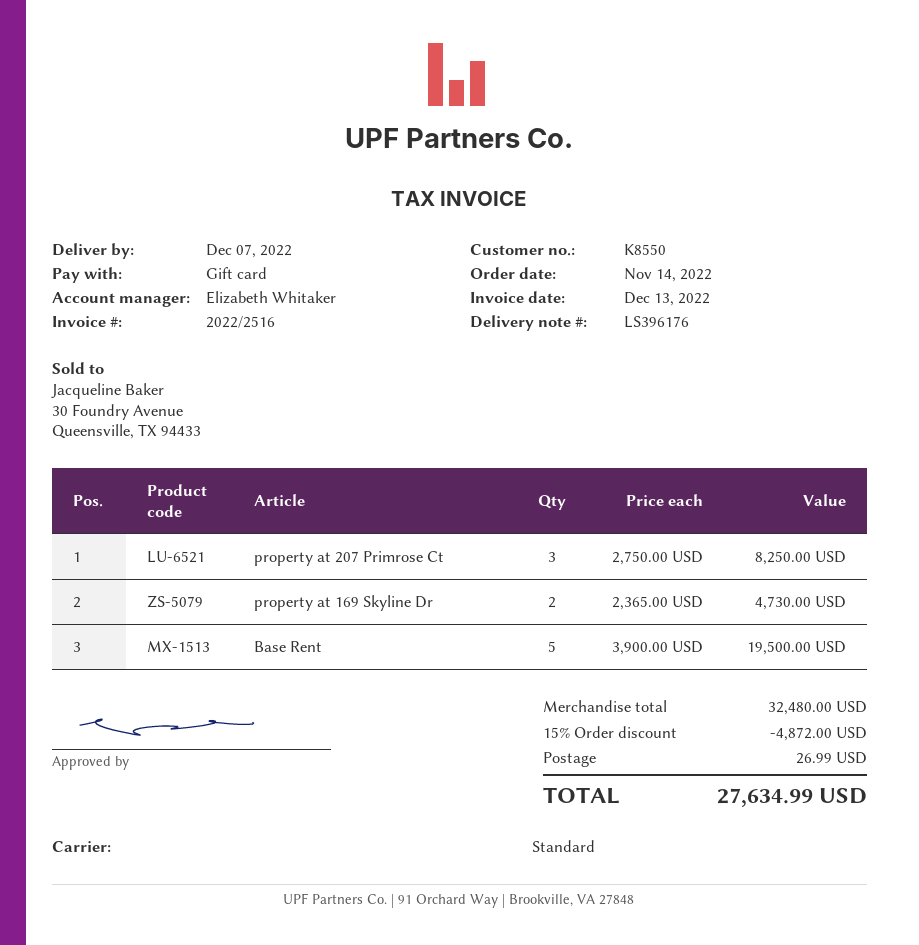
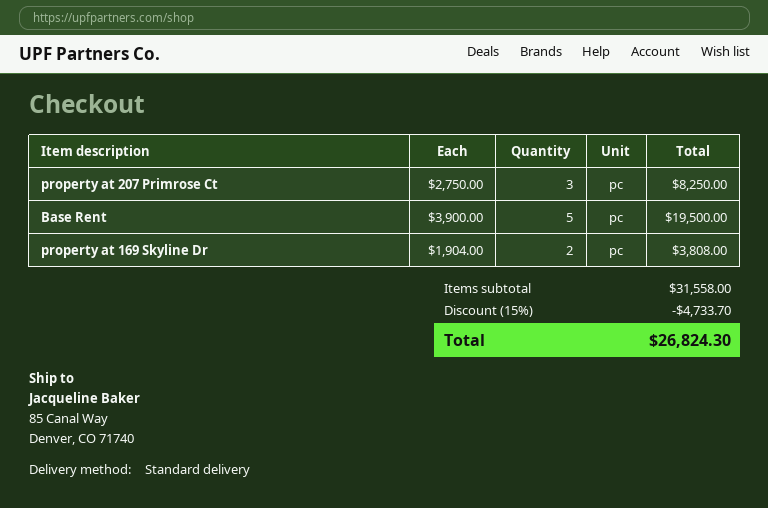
property at 169 Skyline Dr: 2 x 2365.00 = 4730.00 -> 2 x 1904.00 = 3808.00
subtotal: 32480.00 -> 31558.00
discount: 15% = 4872.00 -> 15% = 4733.70
shipping: 26.99 -> none
total: 27634.99 -> 26824.30

